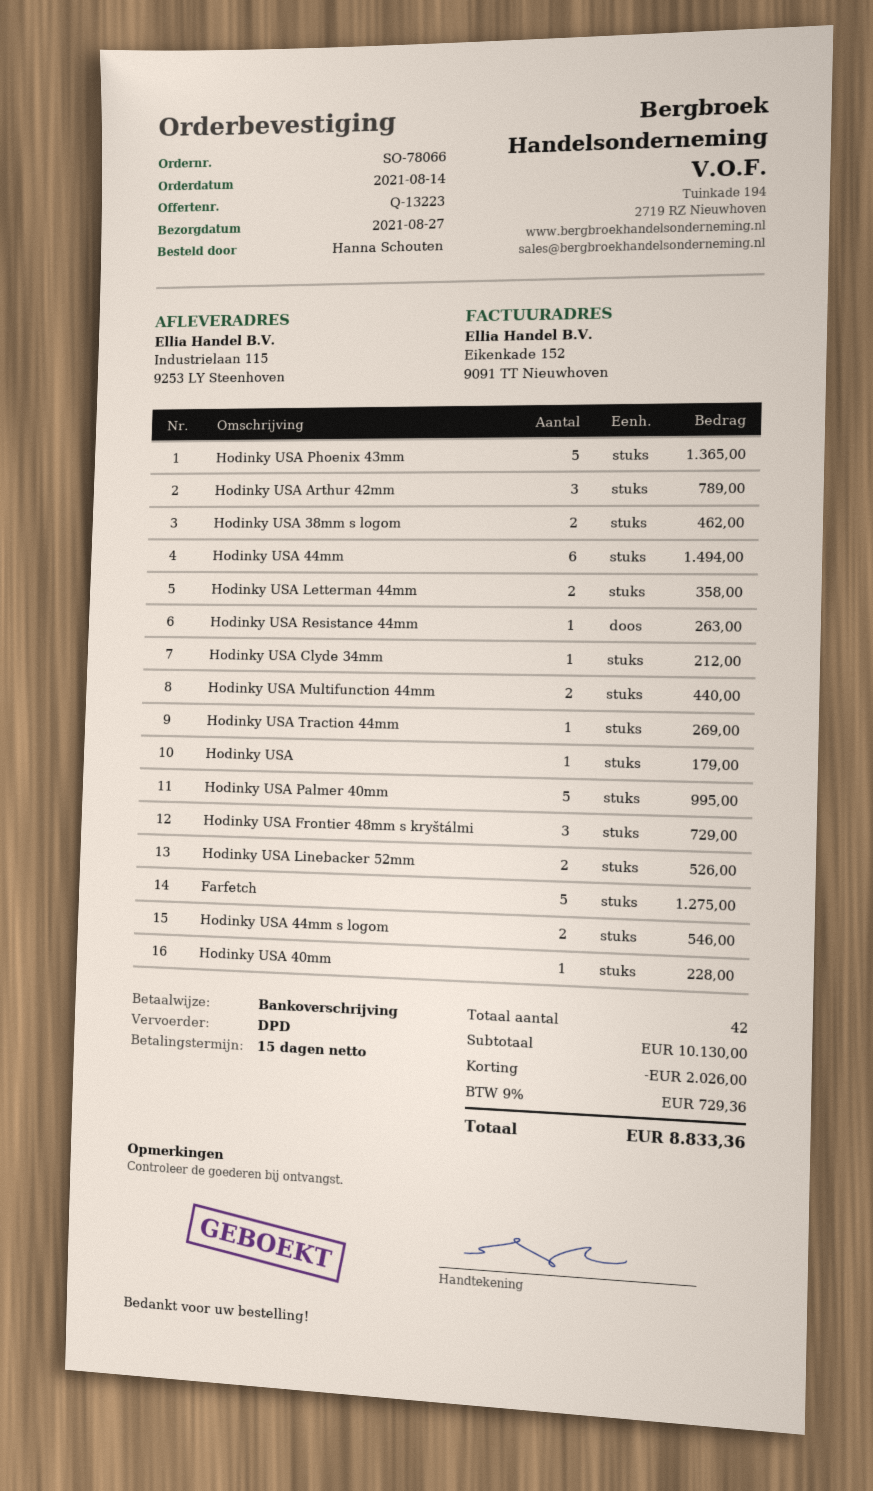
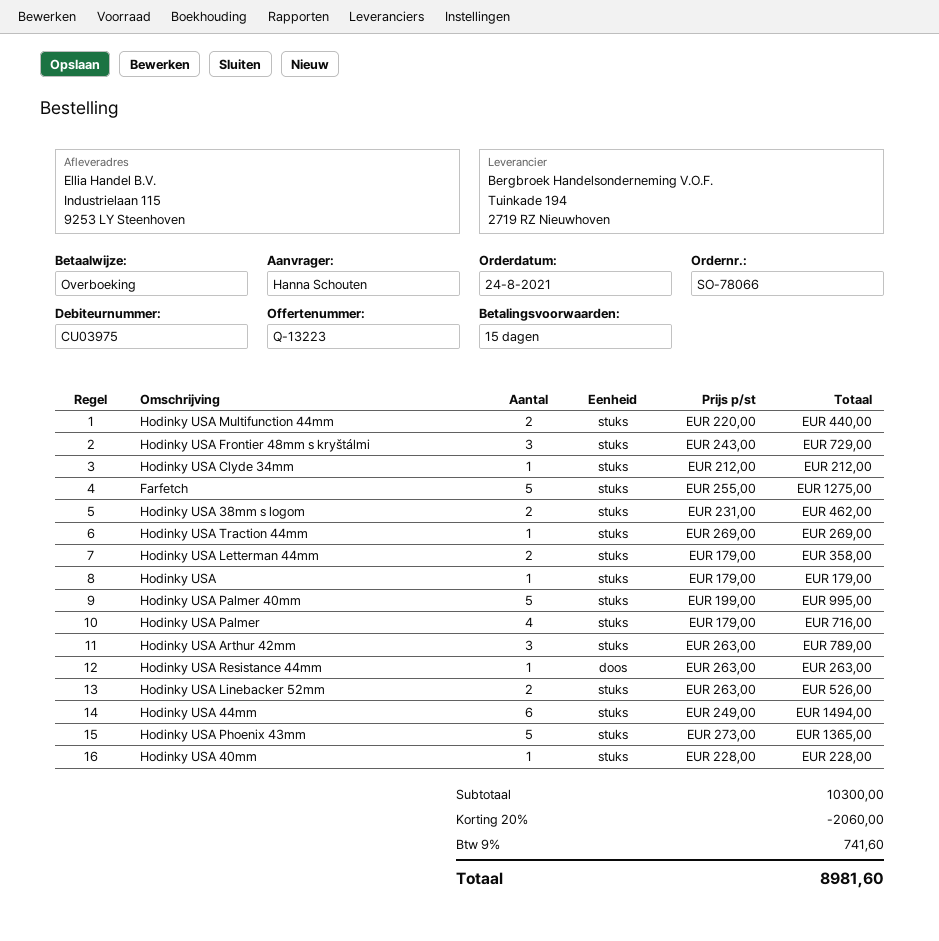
order date: 2021-08-14 -> 2021-08-24
Hodinky USA 44mm s logom: 2 for 546.00 -> none
Hodinky USA Palmer: none -> 4 for 716.00
subtotal: 10130.00 -> 10300.00
discount: 2026.00 -> 2060.00
tax: 9% = 729.36 -> 9% = 741.60
total: 8833.36 -> 8981.60

